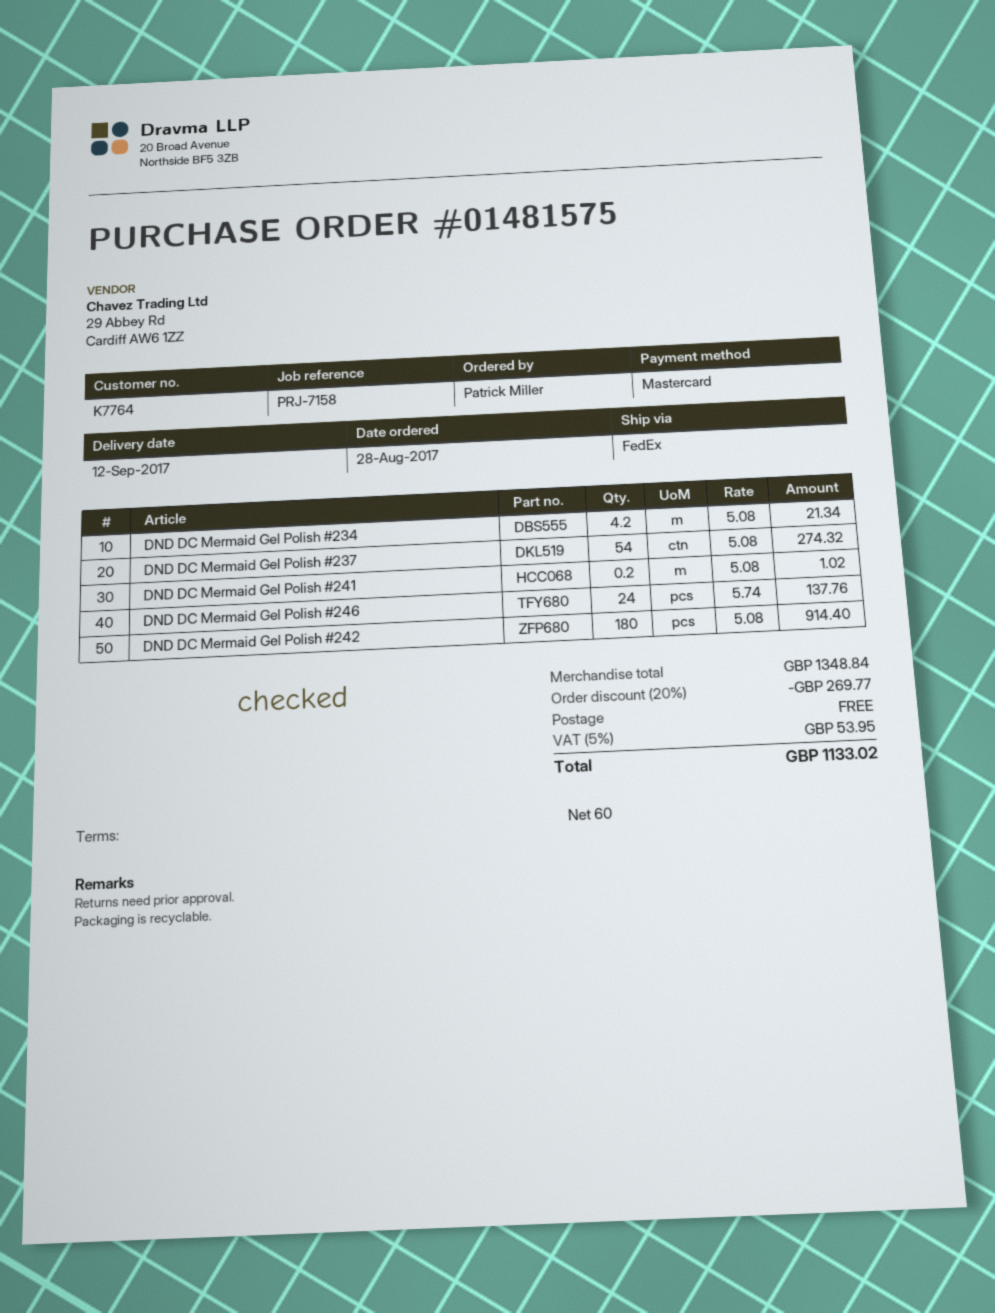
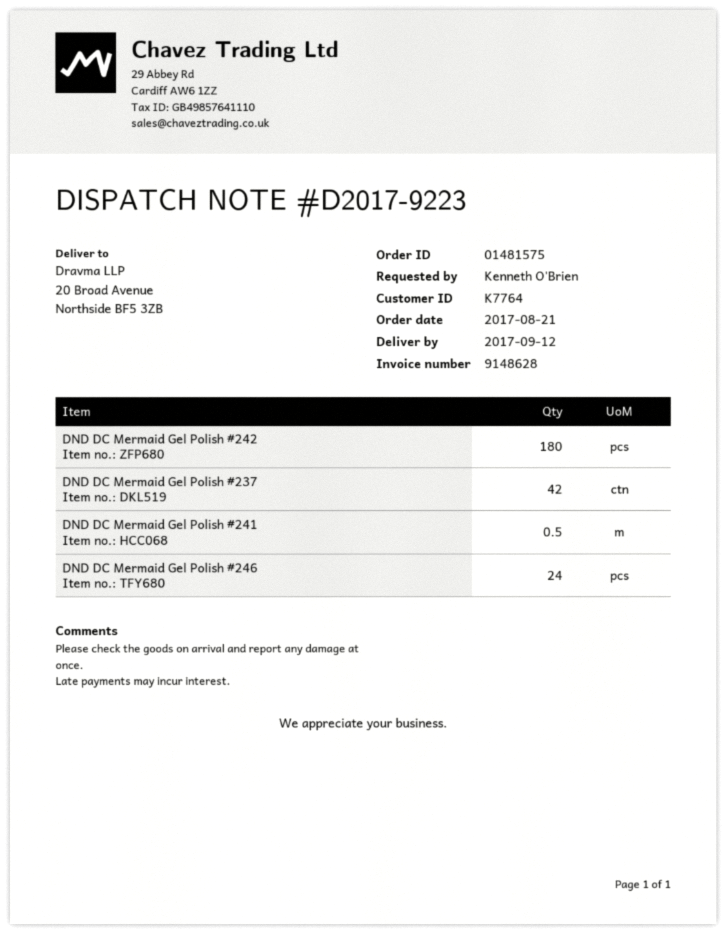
order date: 2017-08-28 -> 2017-08-21
ordered by: Patrick Miller -> Kenneth O'Brien
DND DC Mermaid Gel Polish #234: 4.2 -> none
DND DC Mermaid Gel Polish #237: 54 -> 42
DND DC Mermaid Gel Polish #241: 0.2 -> 0.5

